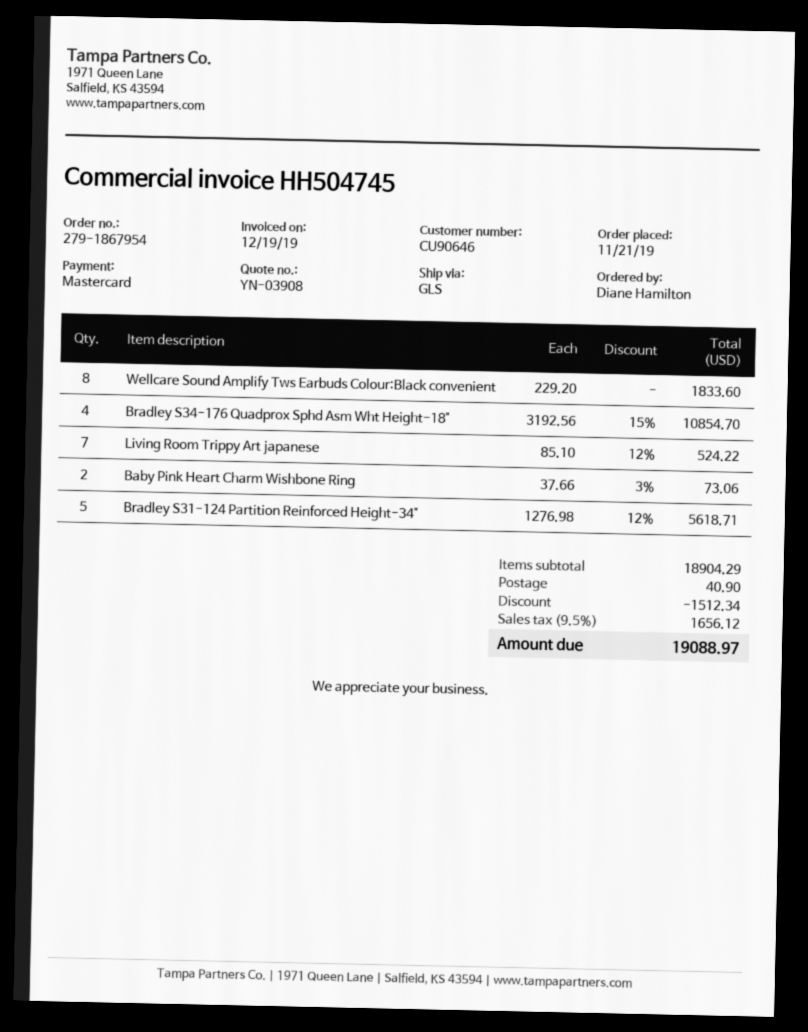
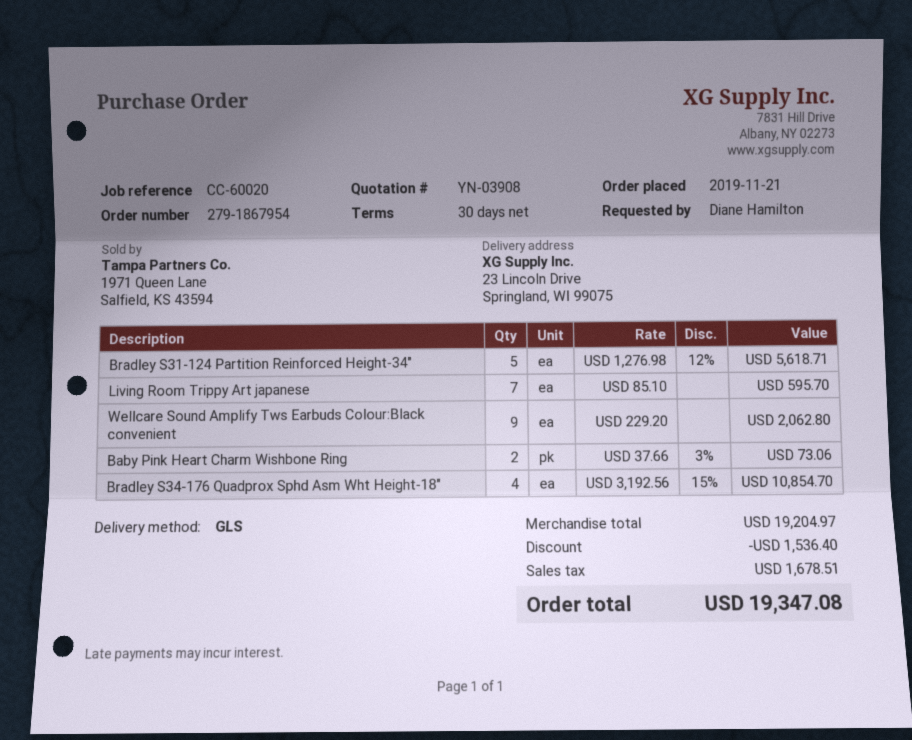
Wellcare Sound Amplify Tws Earbuds Colour:Black convenient: 8 x 229.20 = 1833.60 -> 9 x 229.20 = 2062.80
Living Room Trippy Art japanese: 7 x 85.10 - 12% = 524.22 -> 7 x 85.10 = 595.70
subtotal: 18904.29 -> 19204.97
discount: 1512.34 -> 1536.40
shipping: 40.90 -> none
tax: 1656.12 -> 1678.51
total: 19088.97 -> 19347.08

